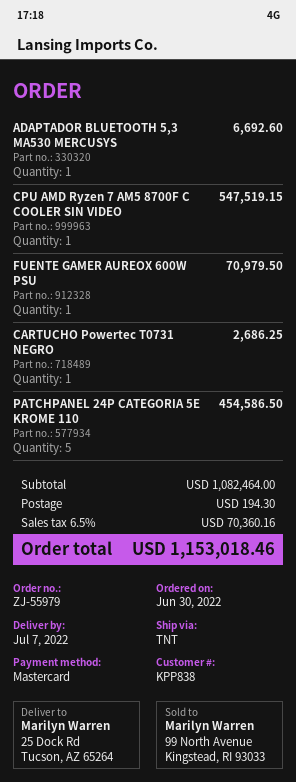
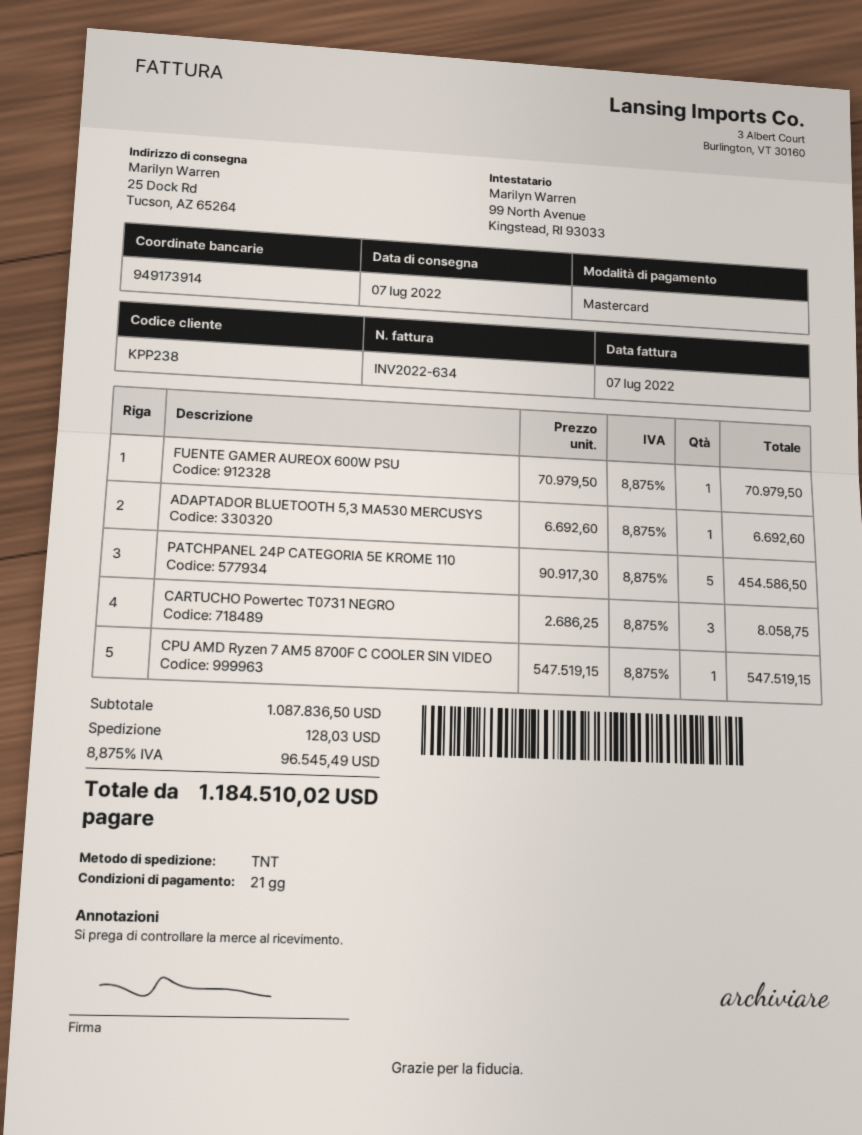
customer number: KPP838 -> KPP238
CARTUCHO Powertec T0731 NEGRO: 1 for 2686.25 -> 3 for 8058.75
subtotal: 1082464.00 -> 1087836.50
shipping: 194.30 -> 128.03
tax: 6.5% = 70360.16 -> 8.875% = 96545.49
total: 1153018.46 -> 1184510.02

